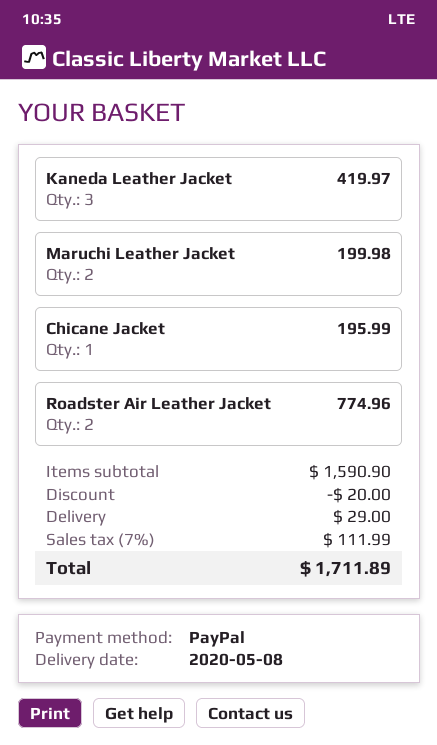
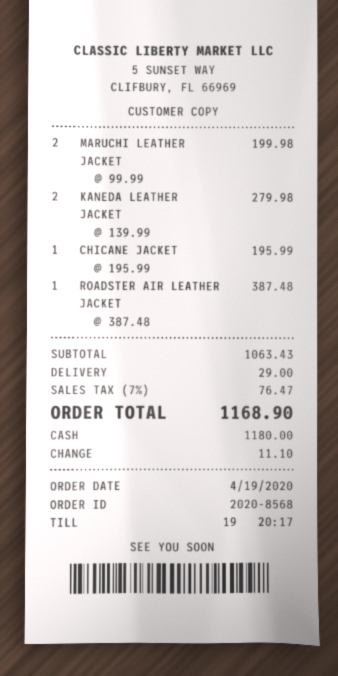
payment method: PayPal -> cash
Kaneda Leather Jacket: 3 for 419.97 -> 2 for 279.98
Roadster Air Leather Jacket: 2 for 774.96 -> 1 for 387.48
subtotal: 1590.90 -> 1063.43
discount: 20.00 -> none
tax: 7% = 111.99 -> 7% = 76.47
total: 1711.89 -> 1168.90

